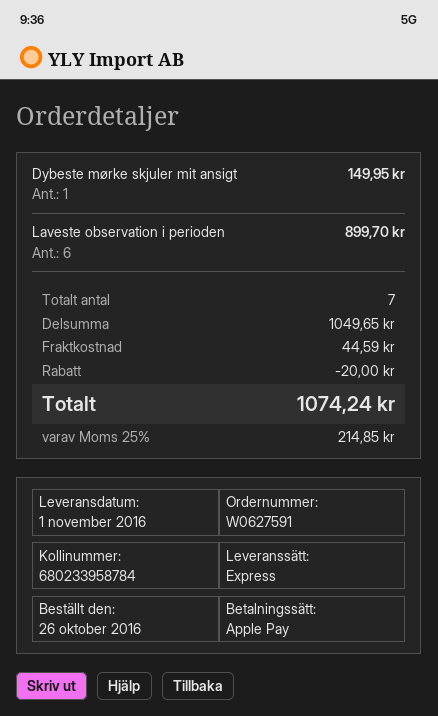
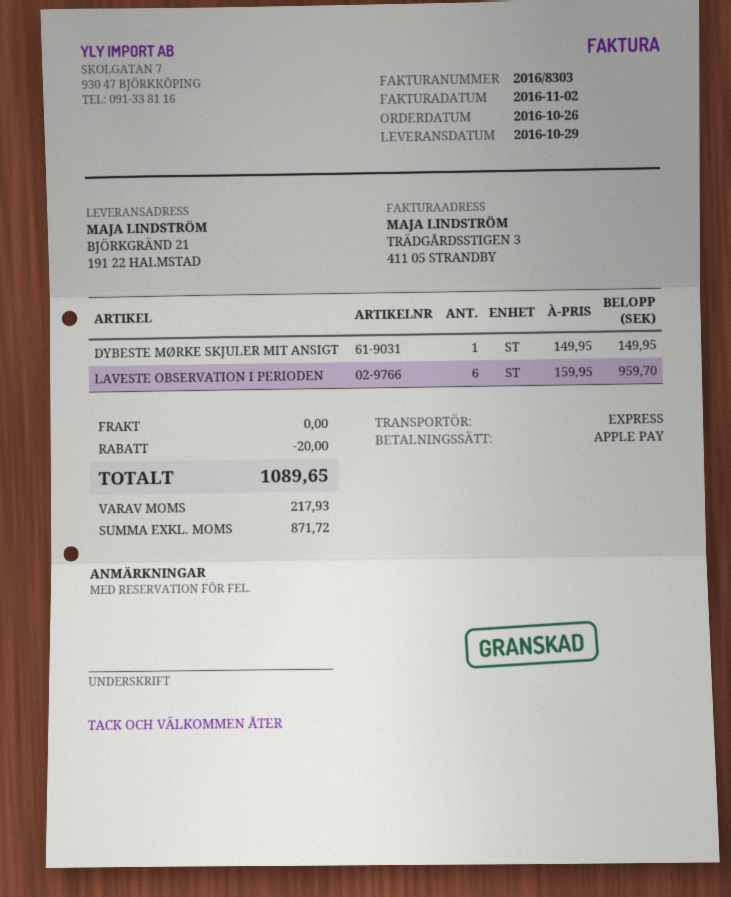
delivery date: 2016-11-01 -> 2016-10-29
Laveste observation i perioden: 6 for 899.70 -> 6 for 959.70
shipping: 44.59 -> 0.00
tax: 214.85 -> 217.93
total: 1074.24 -> 1089.65

